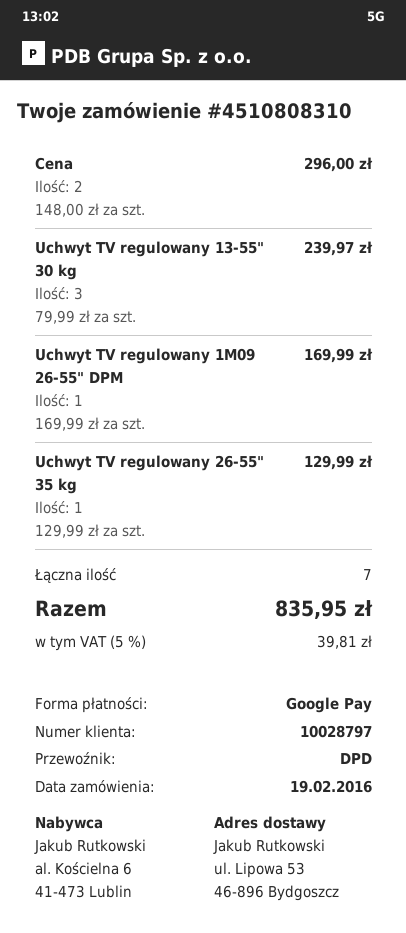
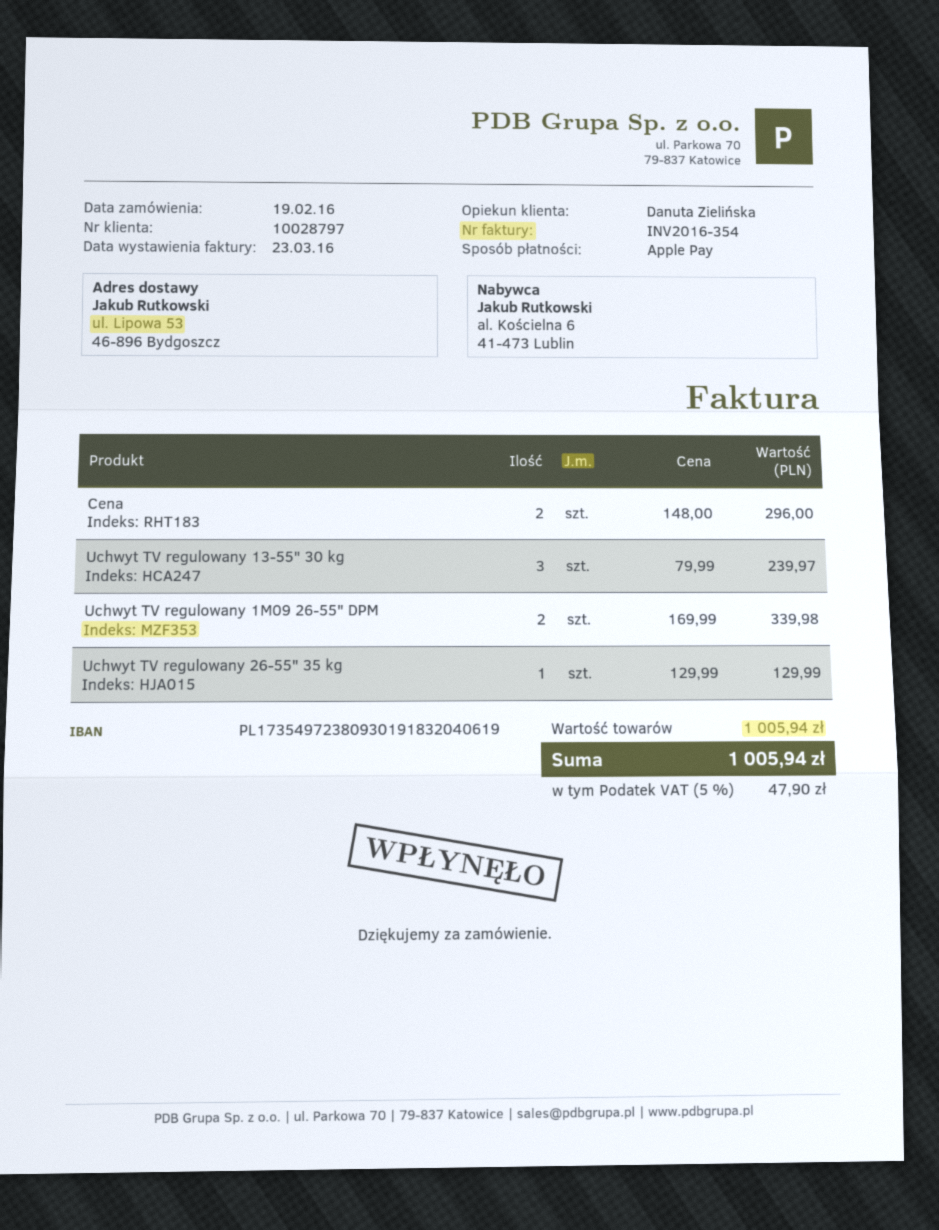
payment method: Google Pay -> Apple Pay
Uchwyt TV regulowany 1M09 26-55" DPM: 1 x 169.99 = 169.99 -> 2 x 169.99 = 339.98
tax: 5% = 39.81 -> 5% = 47.90
total: 835.95 -> 1005.94

